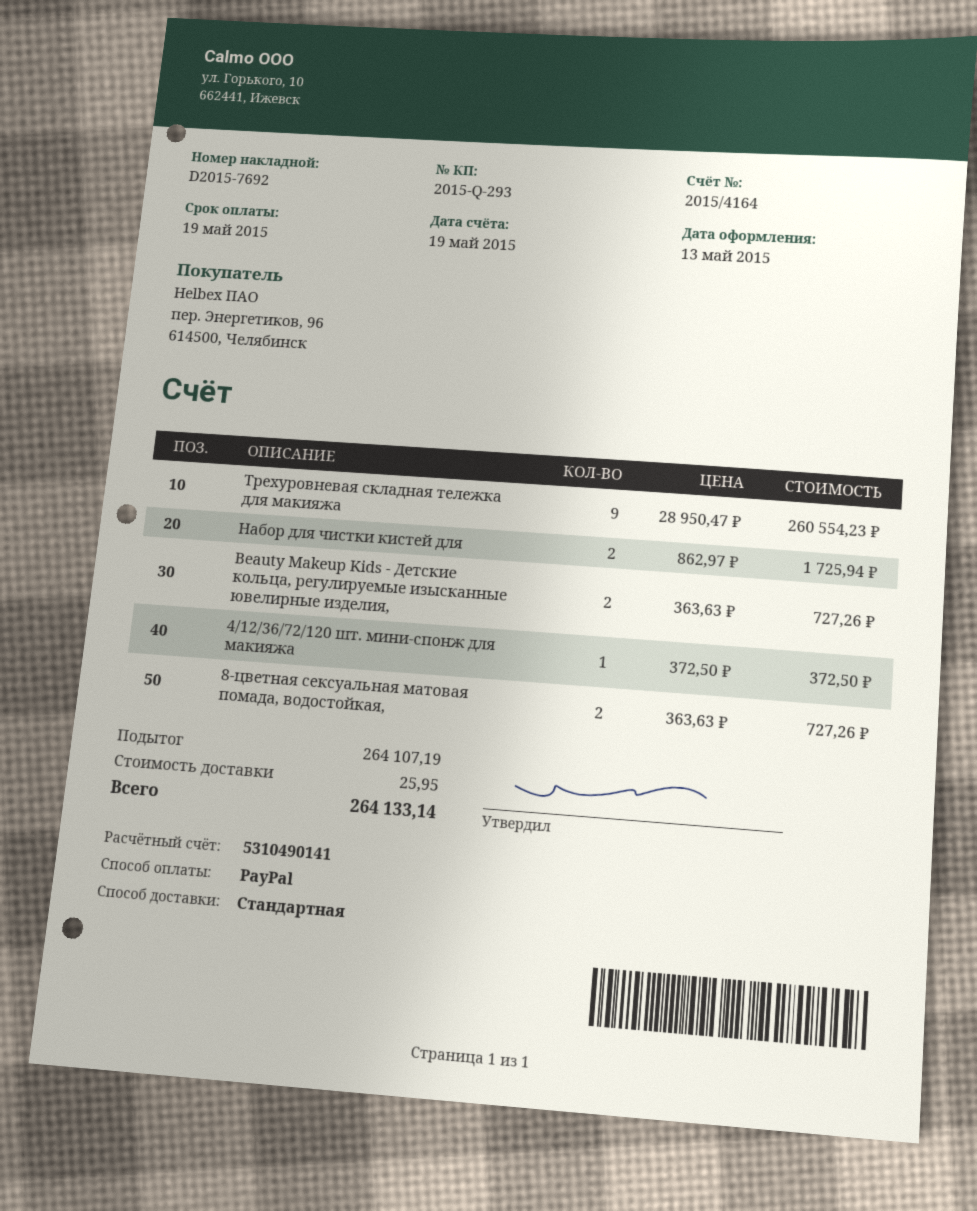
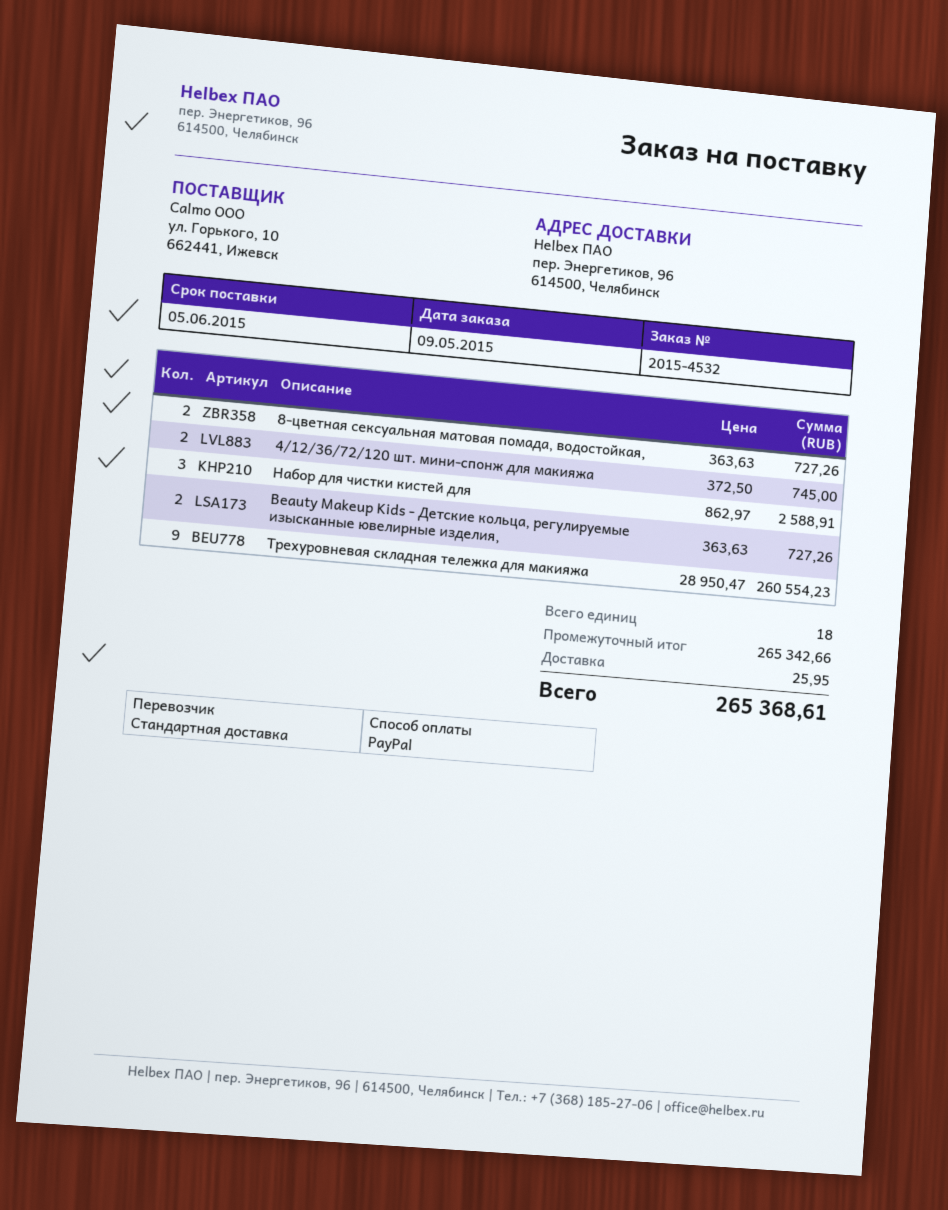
order date: 2015-05-13 -> 2015-05-09
Набор для чистки кистей для: 2 x 862.97 = 1725.94 -> 3 x 862.97 = 2588.91
4/12/36/72/120 шт. мини-спонж для макияжа: 1 x 372.50 = 372.50 -> 2 x 372.50 = 745.00
subtotal: 264107.19 -> 265342.66
total: 264133.14 -> 265368.61

